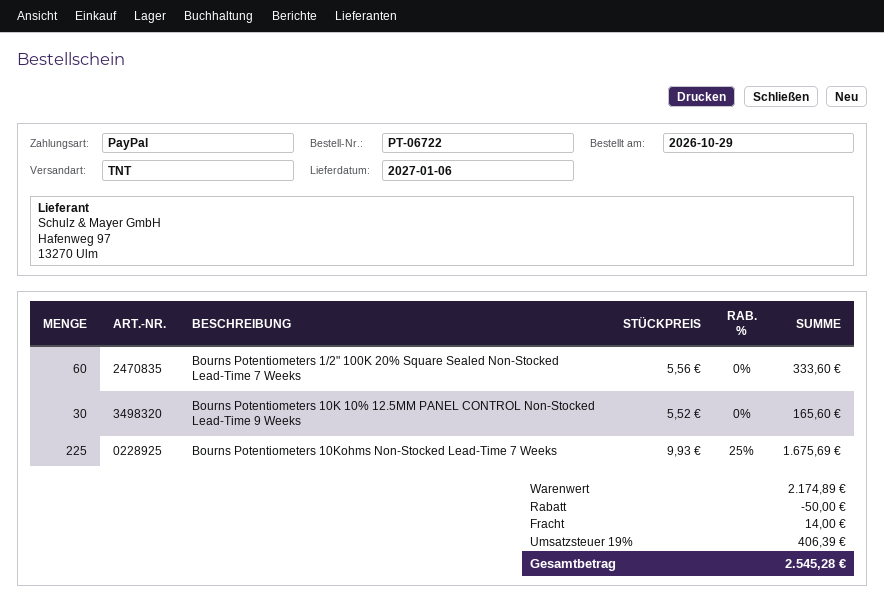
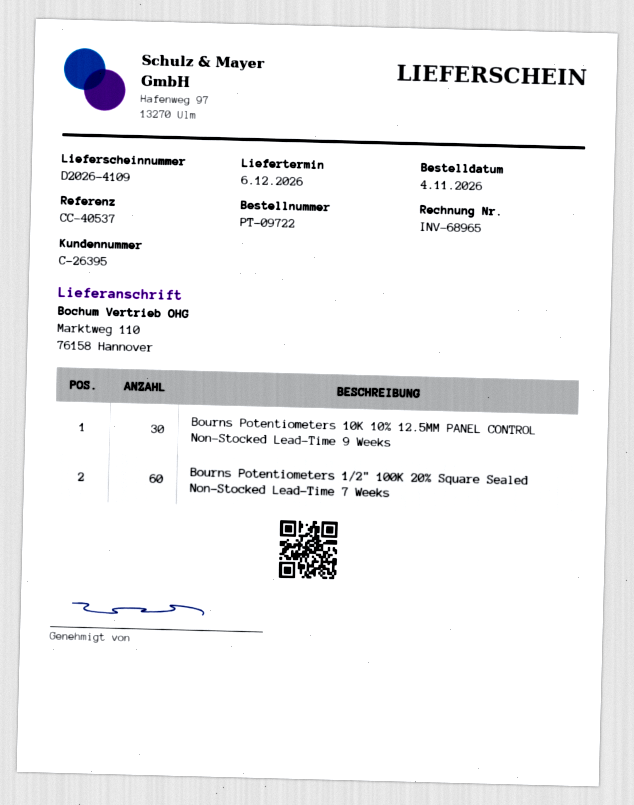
order number: PT-06722 -> PT-09722
order date: 2026-10-29 -> 2026-11-04
delivery date: 2027-01-06 -> 2026-12-06
Bourns Potentiometers 10Kohms Non-Stocked Lead-Time 7 Weeks: 225 -> none

